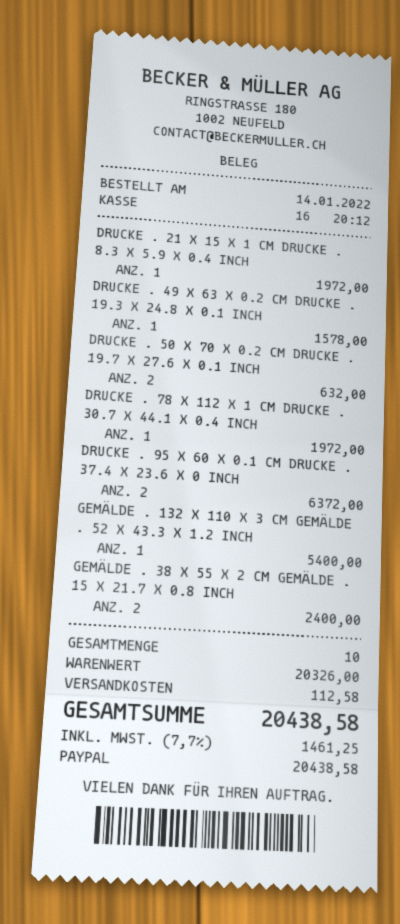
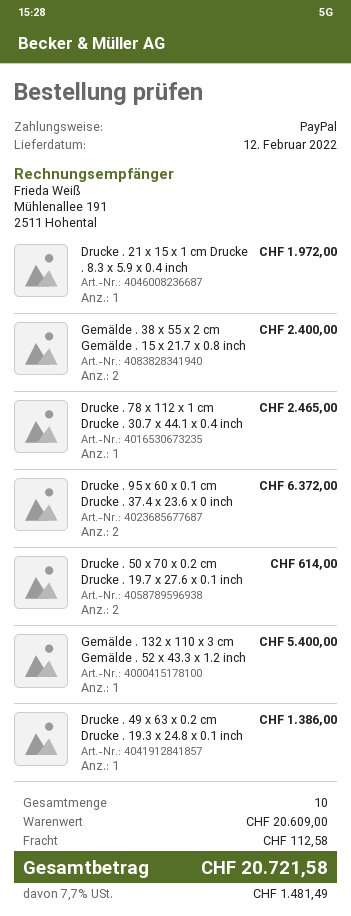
DRUCKE . 49 X 63 X 0.2 CM DRUCKE . 19.3 X 24.8 X 0.1 INCH: 1 for 1578.00 -> 1 for 1386.00
DRUCKE . 50 X 70 X 0.2 CM DRUCKE . 19.7 X 27.6 X 0.1 INCH: 2 for 632.00 -> 2 for 614.00
DRUCKE . 78 X 112 X 1 CM DRUCKE . 30.7 X 44.1 X 0.4 INCH: 1 for 1972.00 -> 1 for 2465.00
subtotal: 20326.00 -> 20609.00
tax: 7.7% = 1461.25 -> 7.7% = 1481.49
total: 20438.58 -> 20721.58

